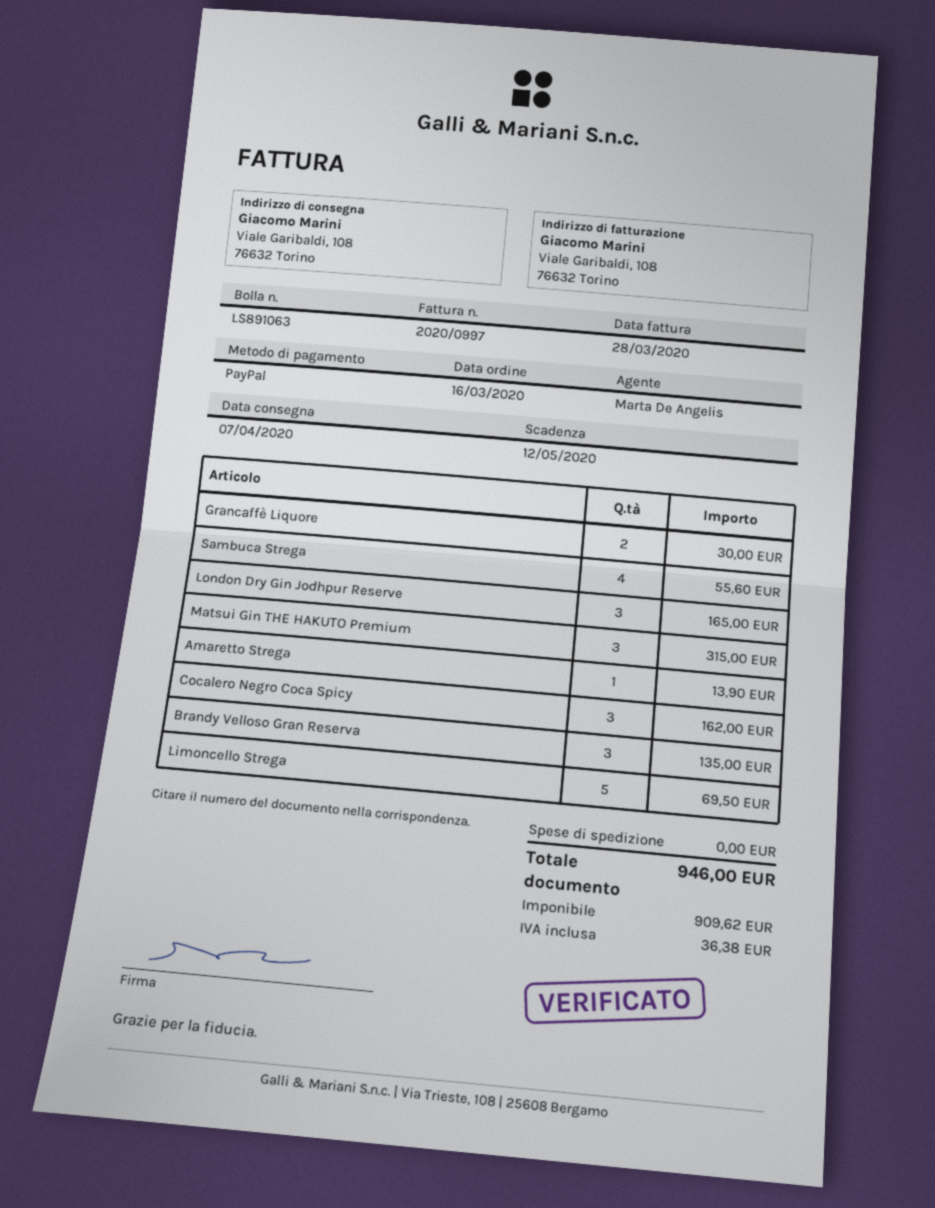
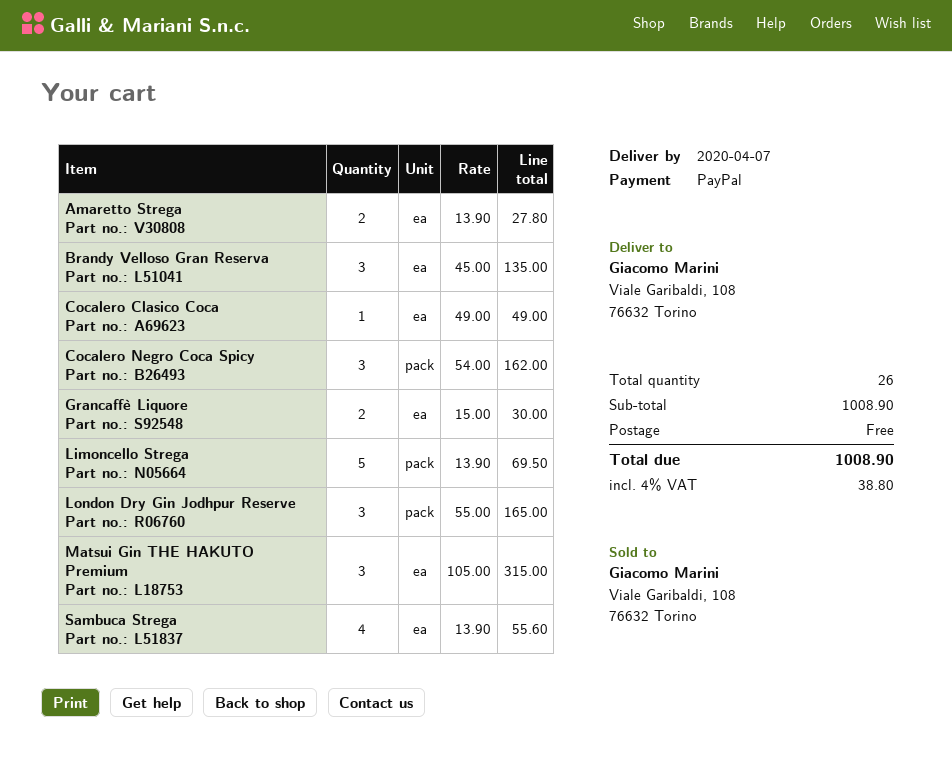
Amaretto Strega: 1 for 13.90 -> 2 for 27.80
Cocalero Clasico Coca: none -> 1 for 49.00
tax: 36.38 -> 38.80
total: 946.00 -> 1008.90

